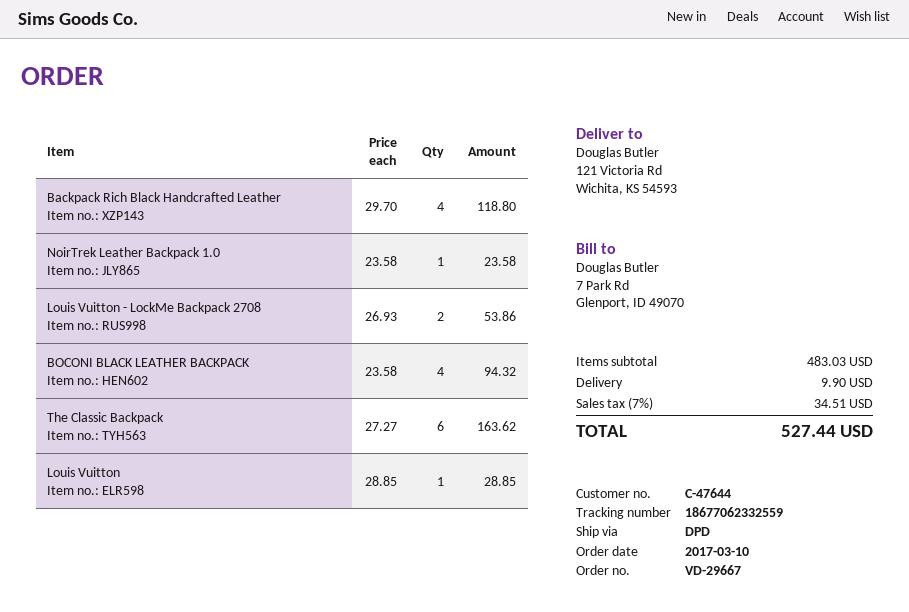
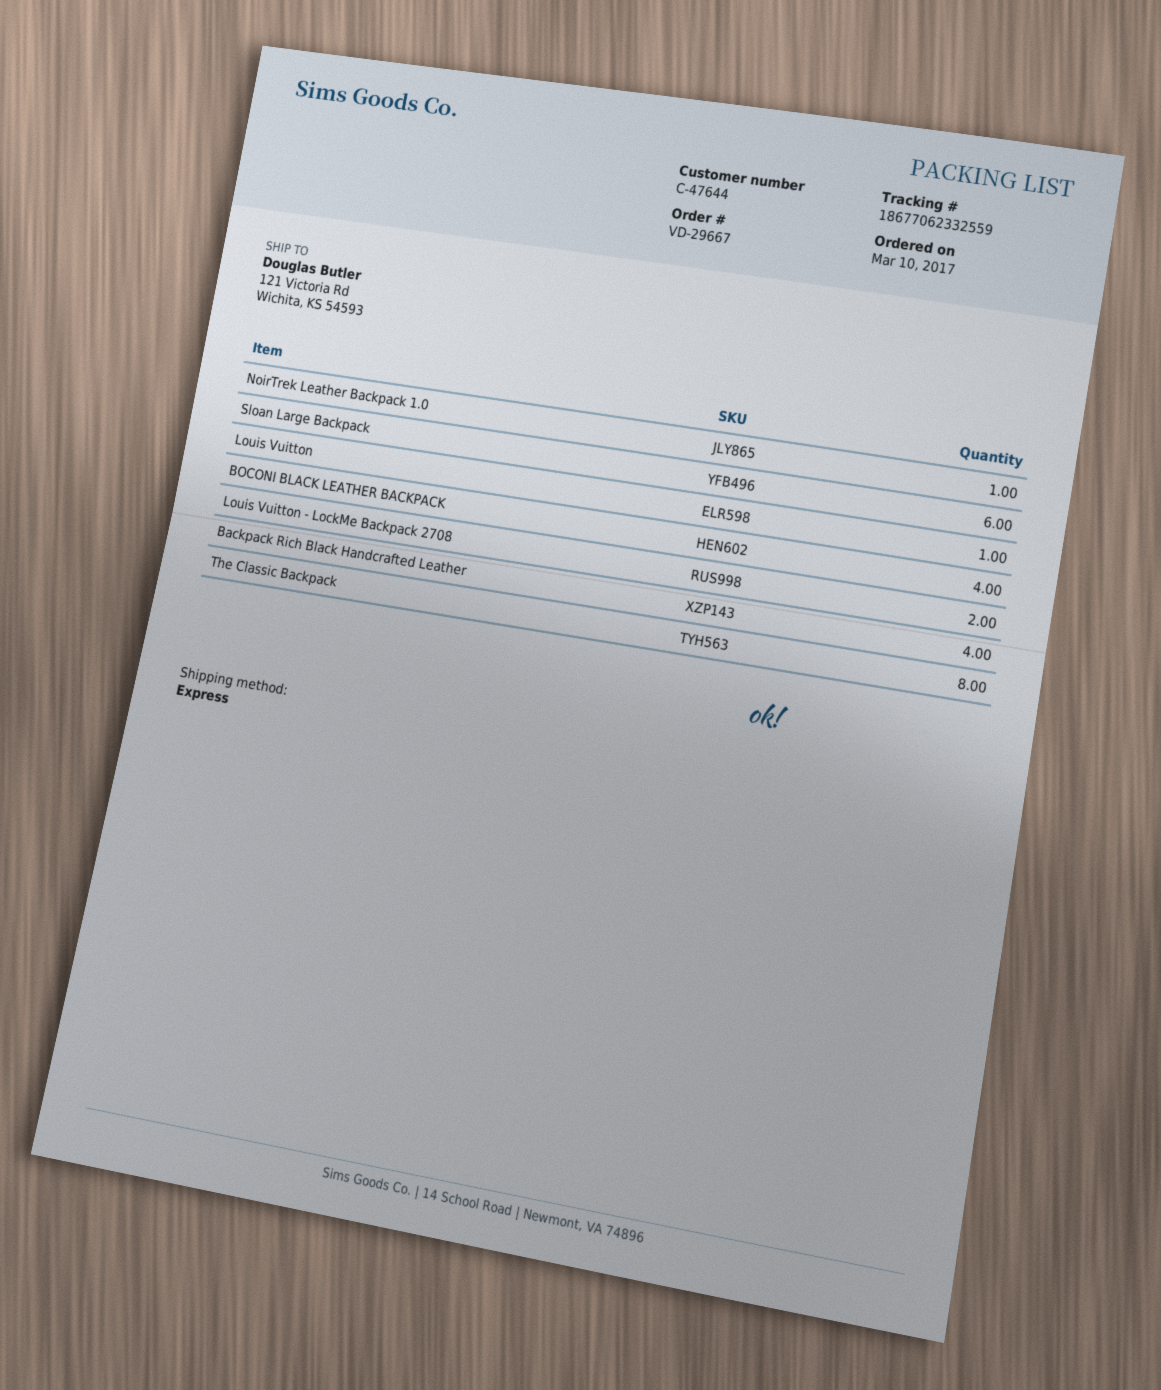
shipping method: DPD -> express
The Classic Backpack: 6 -> 8
Sloan Large Backpack: none -> 6

